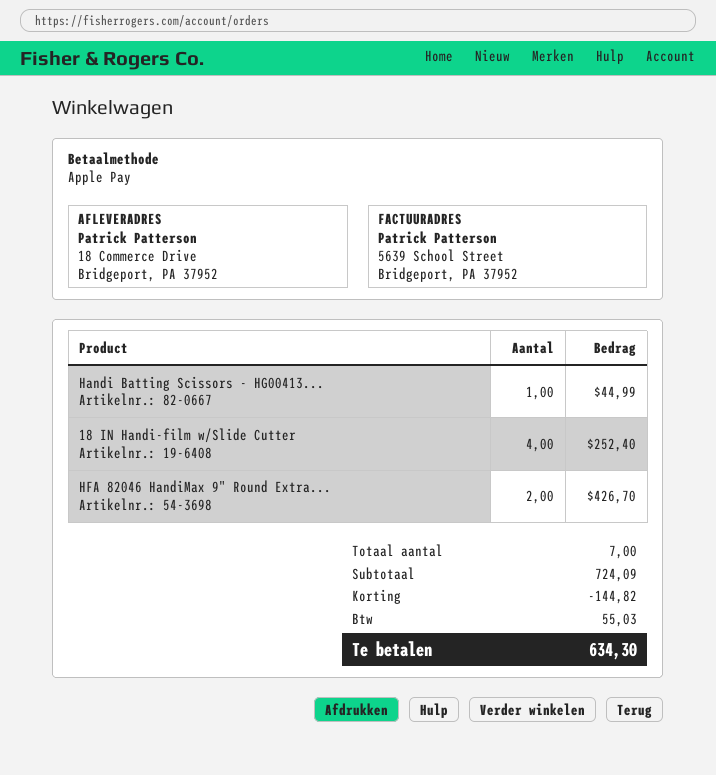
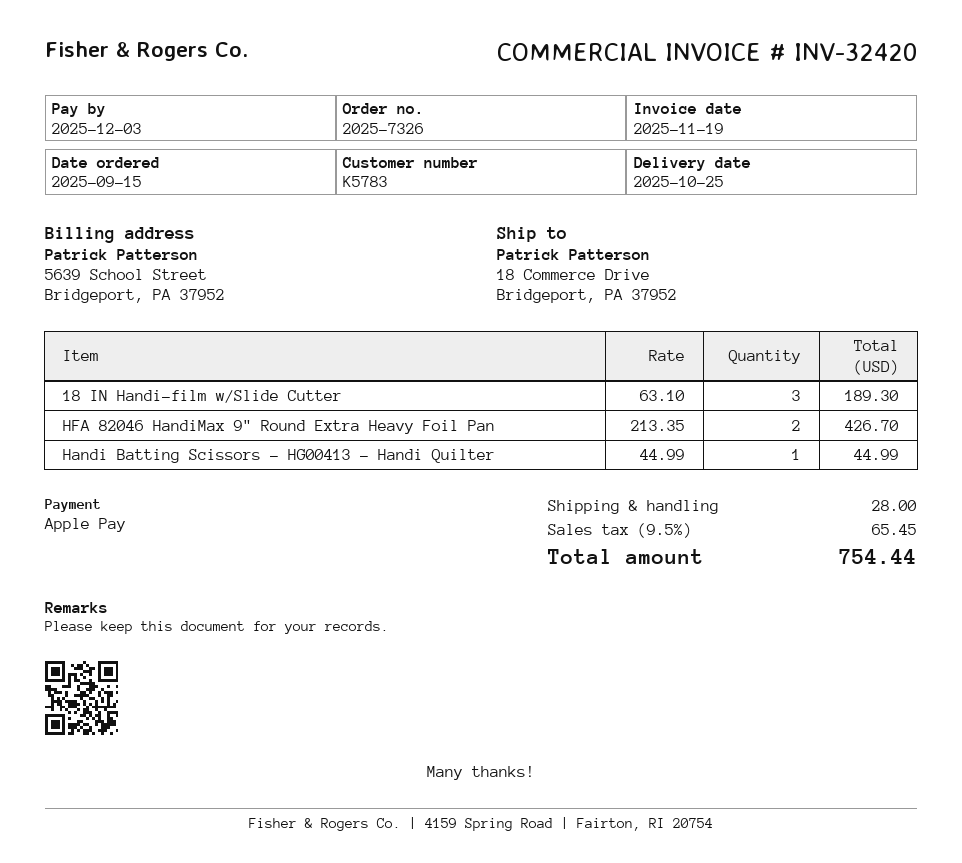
18 IN Handi-film w/Slide Cutter: 4 for 252.40 -> 3 for 189.30
discount: 144.82 -> none
shipping: none -> 28.00
tax: 55.03 -> 65.45
total: 634.30 -> 754.44

